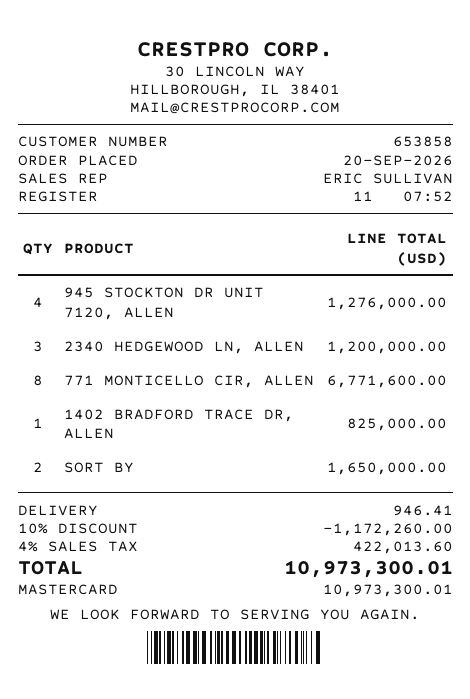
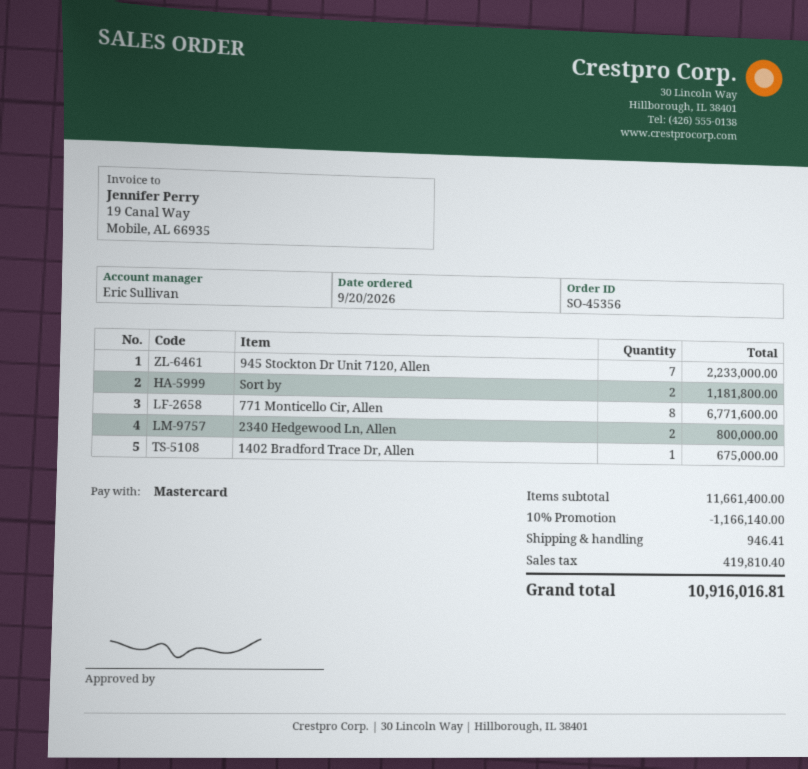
945 STOCKTON DR UNIT 7120, ALLEN: 4 for 1276000.00 -> 7 for 2233000.00
2340 HEDGEWOOD LN, ALLEN: 3 for 1200000.00 -> 2 for 800000.00
1402 BRADFORD TRACE DR, ALLEN: 1 for 825000.00 -> 1 for 675000.00
SORT BY: 2 for 1650000.00 -> 2 for 1181800.00
discount: 10% = 1172260.00 -> 10% = 1166140.00
tax: 422013.60 -> 419810.40
total: 10973300.01 -> 10916016.81

